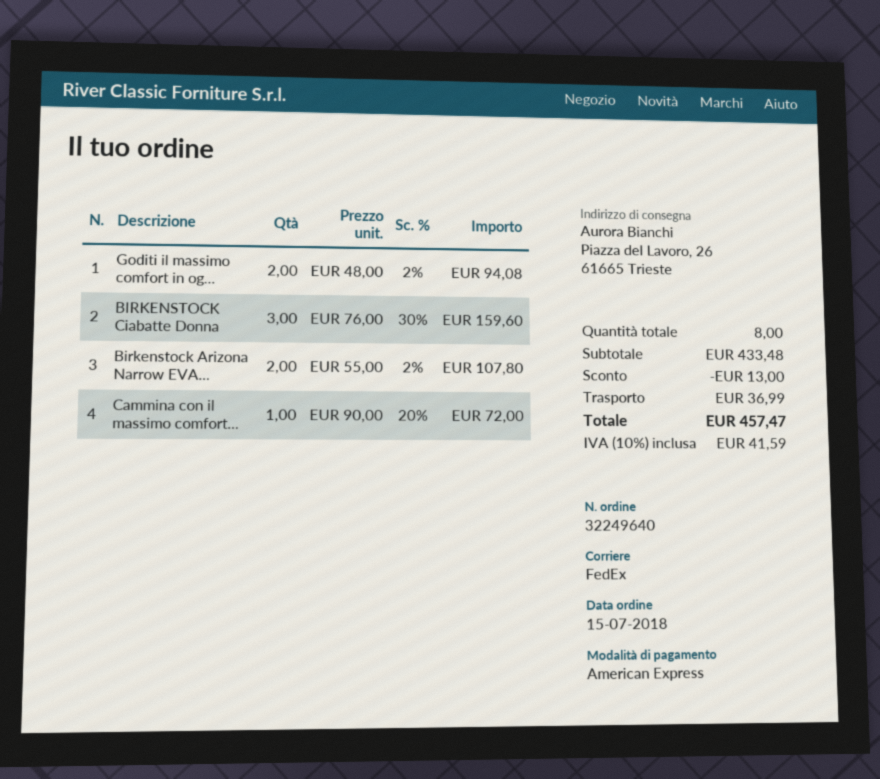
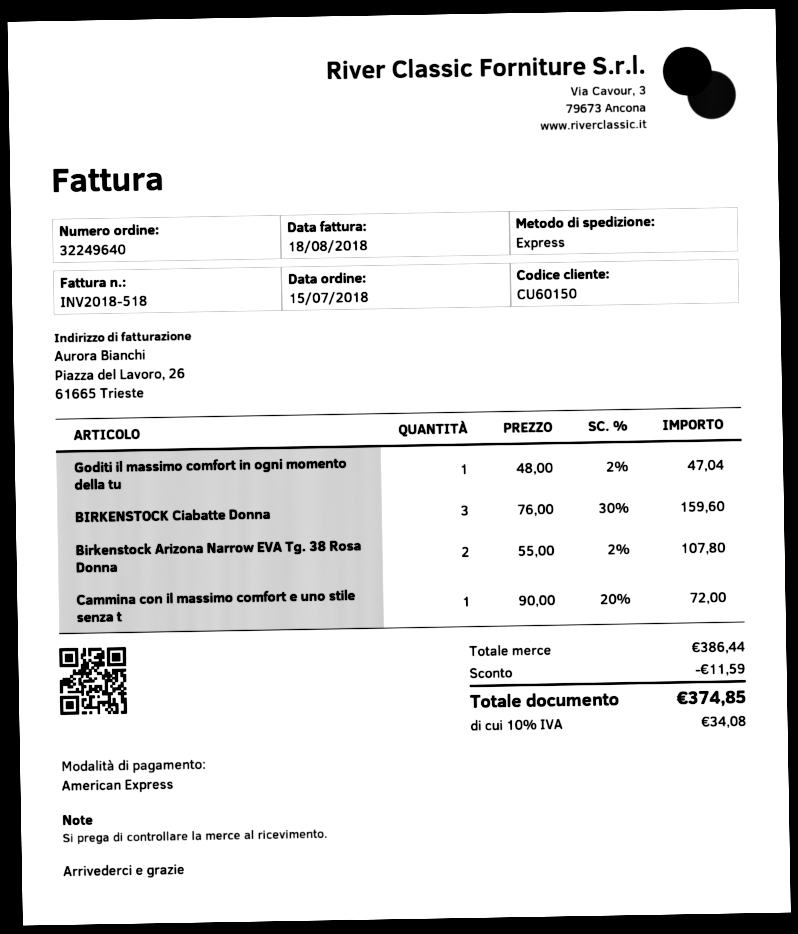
shipping method: FedEx -> express
Goditi il massimo comfort in og...: 2 x 48.00 - 2% = 94.08 -> 1 x 48.00 - 2% = 47.04
subtotal: 433.48 -> 386.44
discount: 13.00 -> 11.59
shipping: 36.99 -> none
tax: 10% = 41.59 -> 10% = 34.08
total: 457.47 -> 374.85

